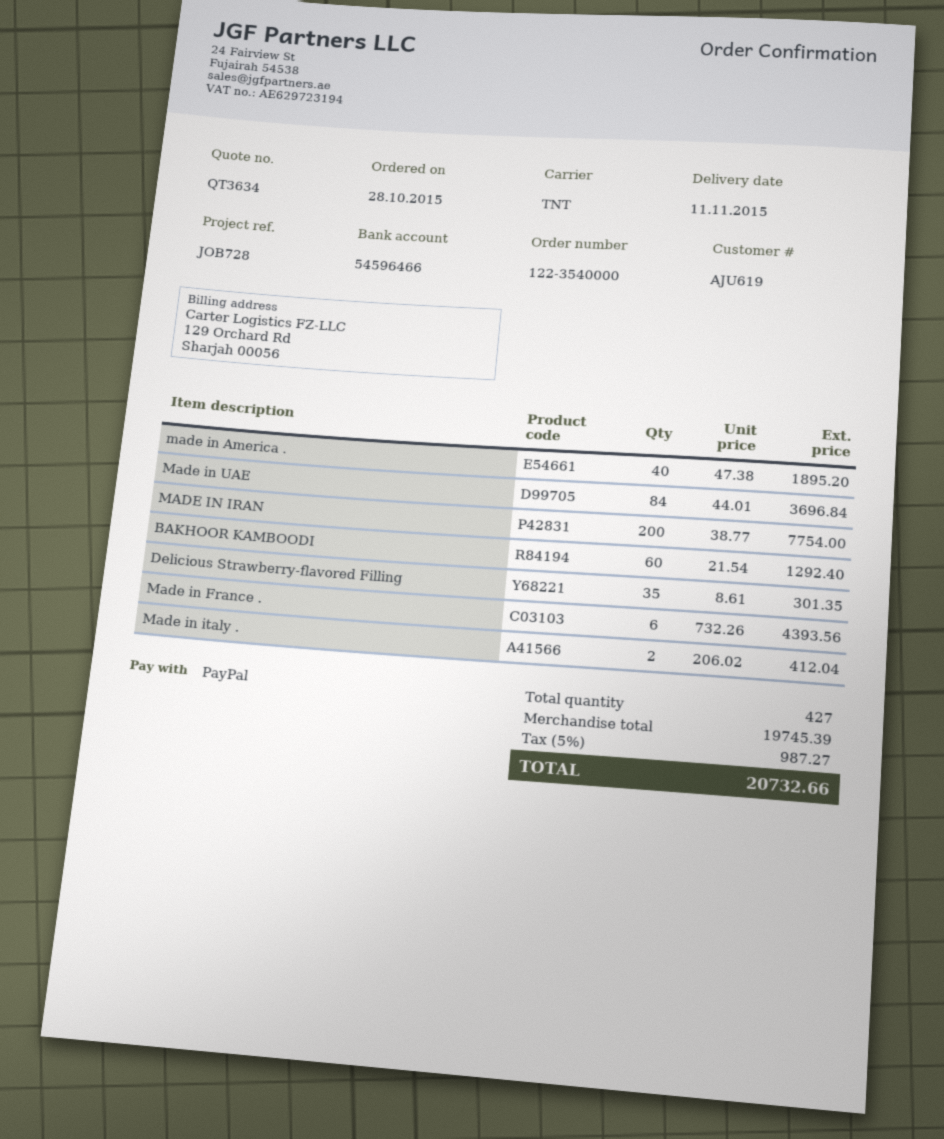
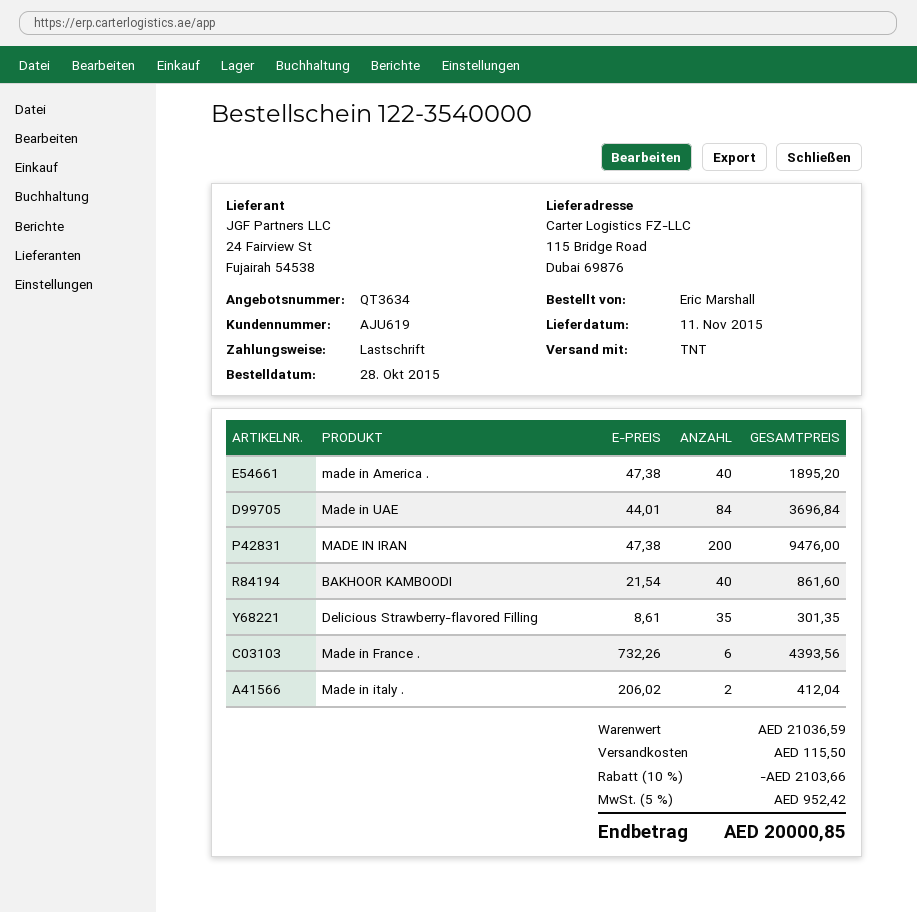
payment method: PayPal -> direct debit
MADE IN IRAN: 200 x 38.77 = 7754.00 -> 200 x 47.38 = 9476.00
BAKHOOR KAMBOODI: 60 x 21.54 = 1292.40 -> 40 x 21.54 = 861.60
subtotal: 19745.39 -> 21036.59
discount: none -> 10% = 2103.66
shipping: none -> 115.50
tax: 5% = 987.27 -> 5% = 952.42
total: 20732.66 -> 20000.85

